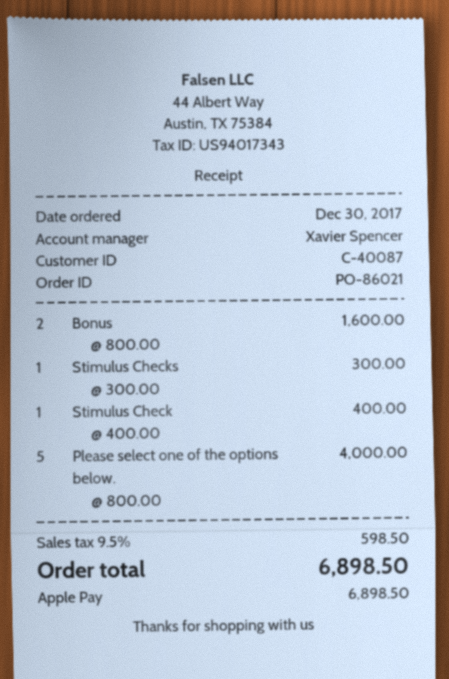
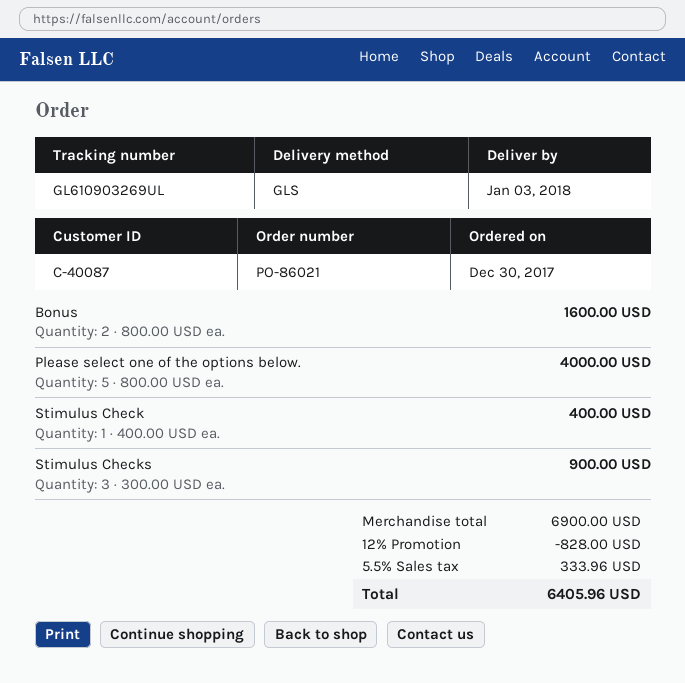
Stimulus Checks: 1 x 300.00 = 300.00 -> 3 x 300.00 = 900.00
discount: none -> 12% = 828.00
tax: 9.5% = 598.50 -> 5.5% = 333.96
total: 6898.50 -> 6405.96

